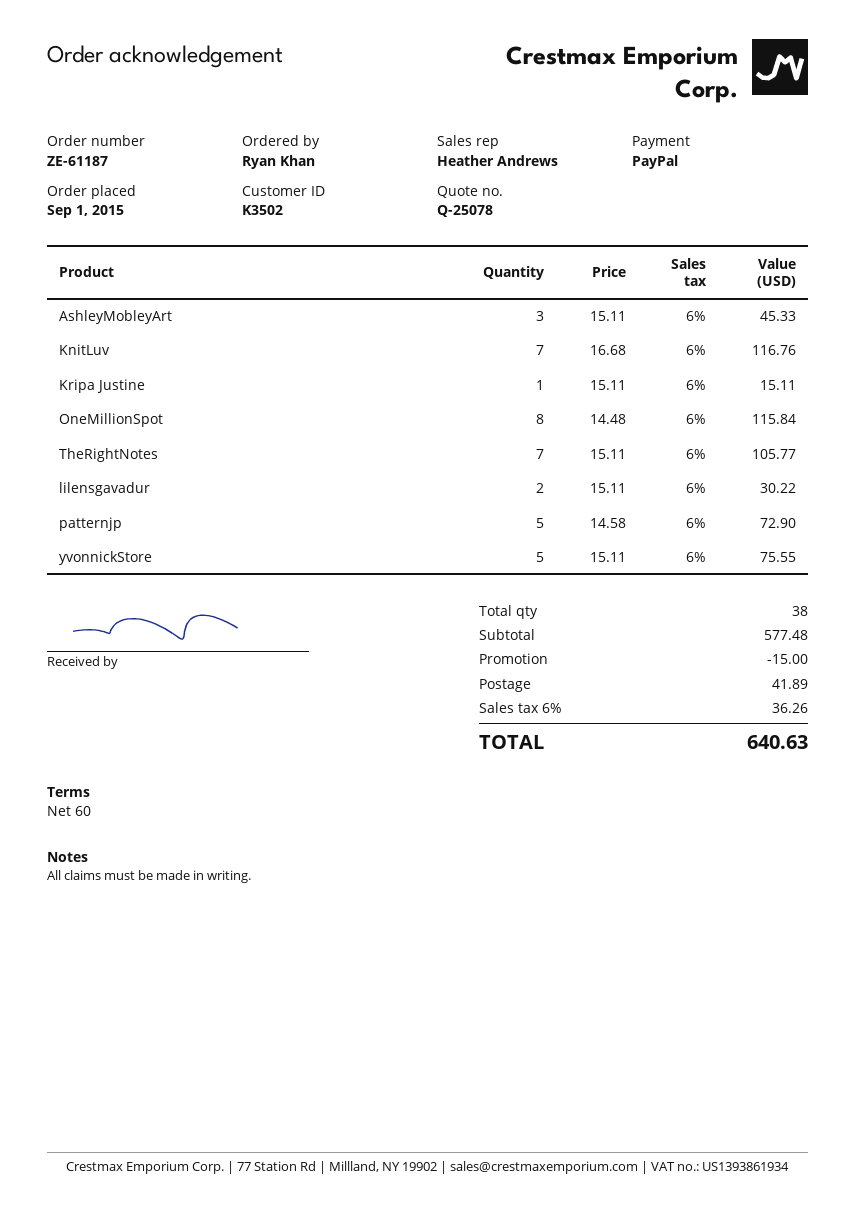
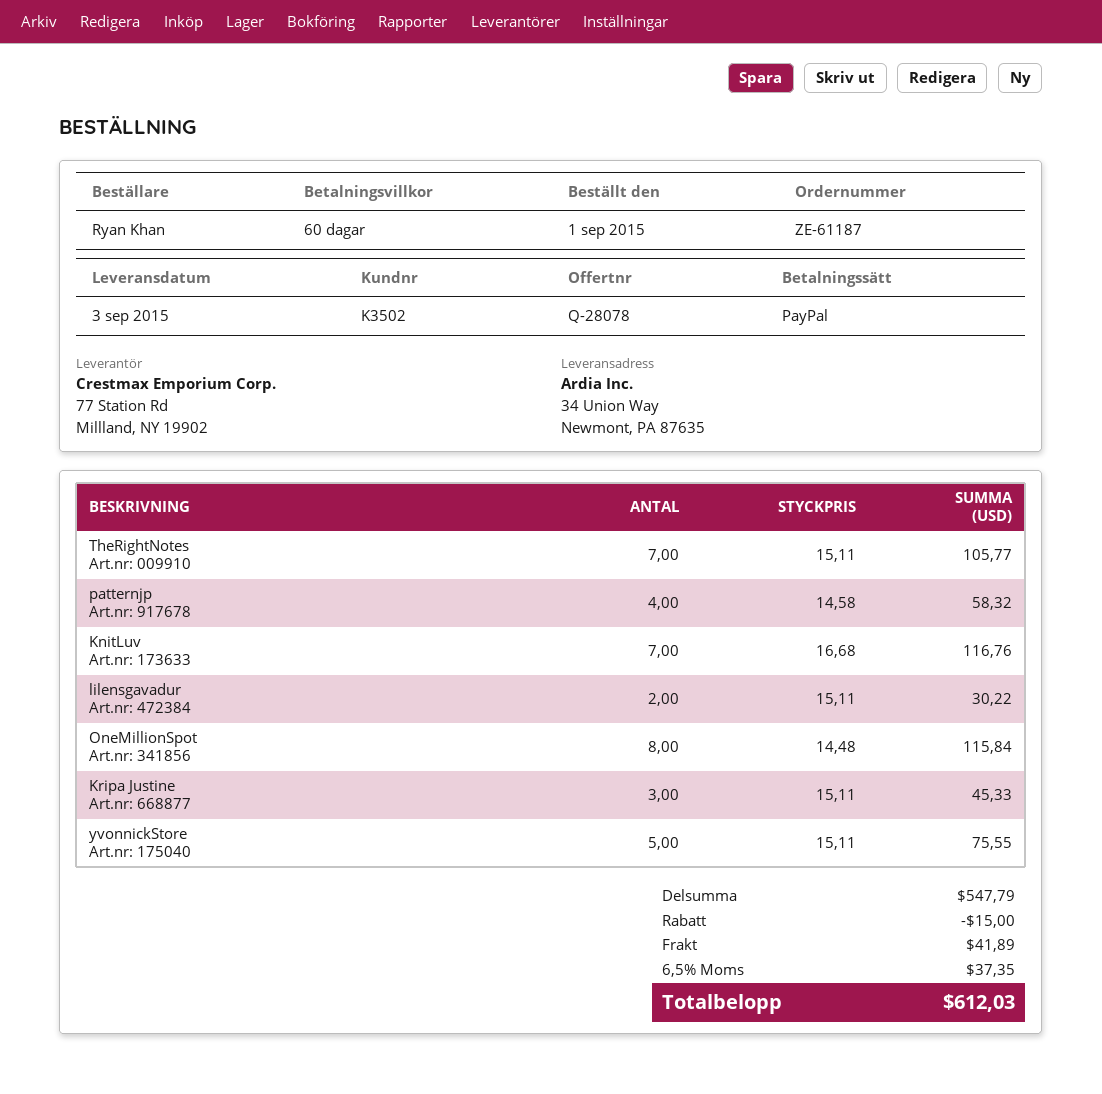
quote number: Q-25078 -> Q-28078
AshleyMobleyArt: 3 x 15.11 = 45.33 -> none
Kripa Justine: 1 x 15.11 = 15.11 -> 3 x 15.11 = 45.33
patternjp: 5 x 14.58 = 72.90 -> 4 x 14.58 = 58.32
subtotal: 577.48 -> 547.79
tax: 6% = 36.26 -> 6.5% = 37.35
total: 640.63 -> 612.03

